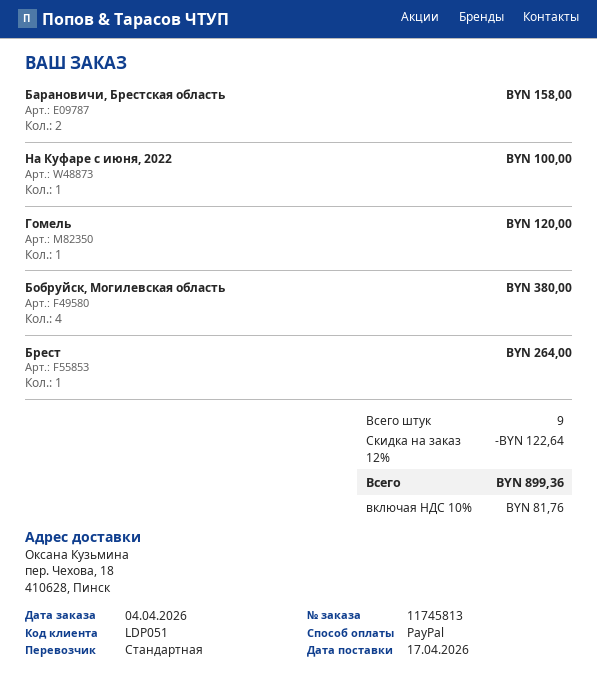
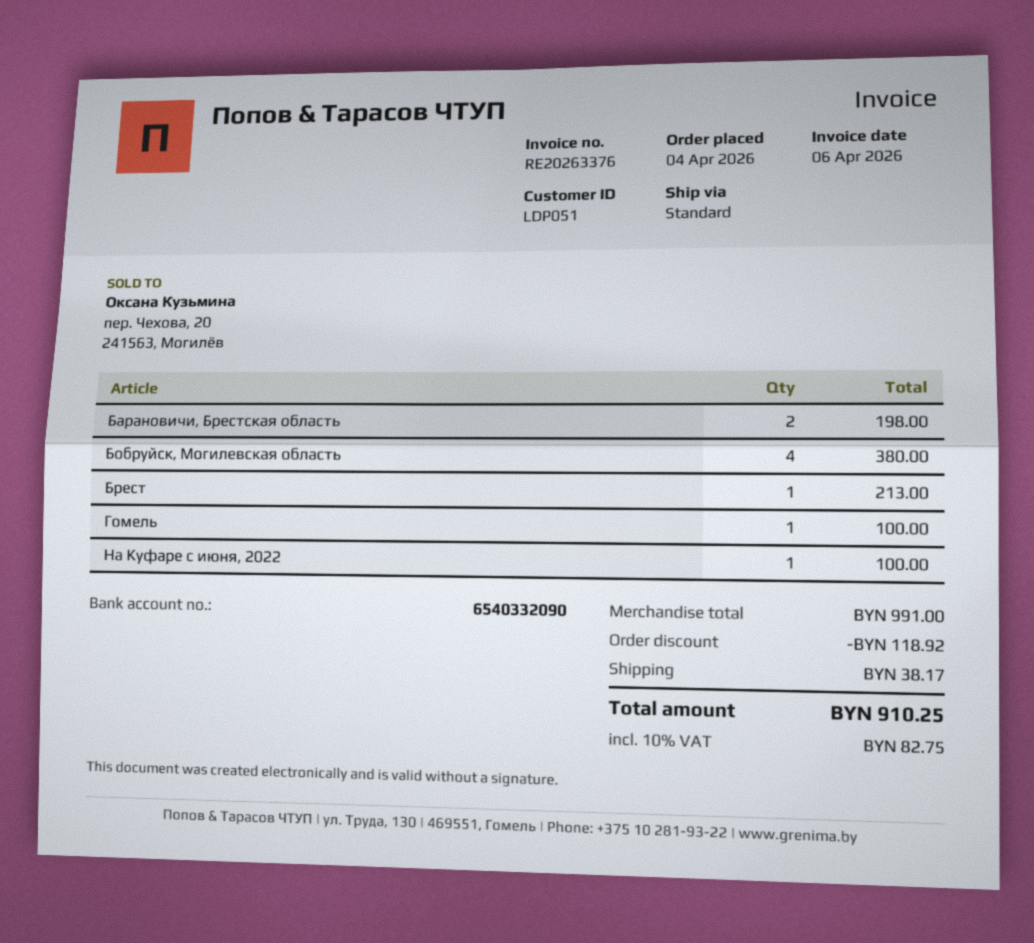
Барановичи, Брестская область: 2 for 158.00 -> 2 for 198.00
Гомель: 1 for 120.00 -> 1 for 100.00
Брест: 1 for 264.00 -> 1 for 213.00
discount: 122.64 -> 118.92
shipping: none -> 38.17
tax: 10% = 81.76 -> 10% = 82.75
total: 899.36 -> 910.25

